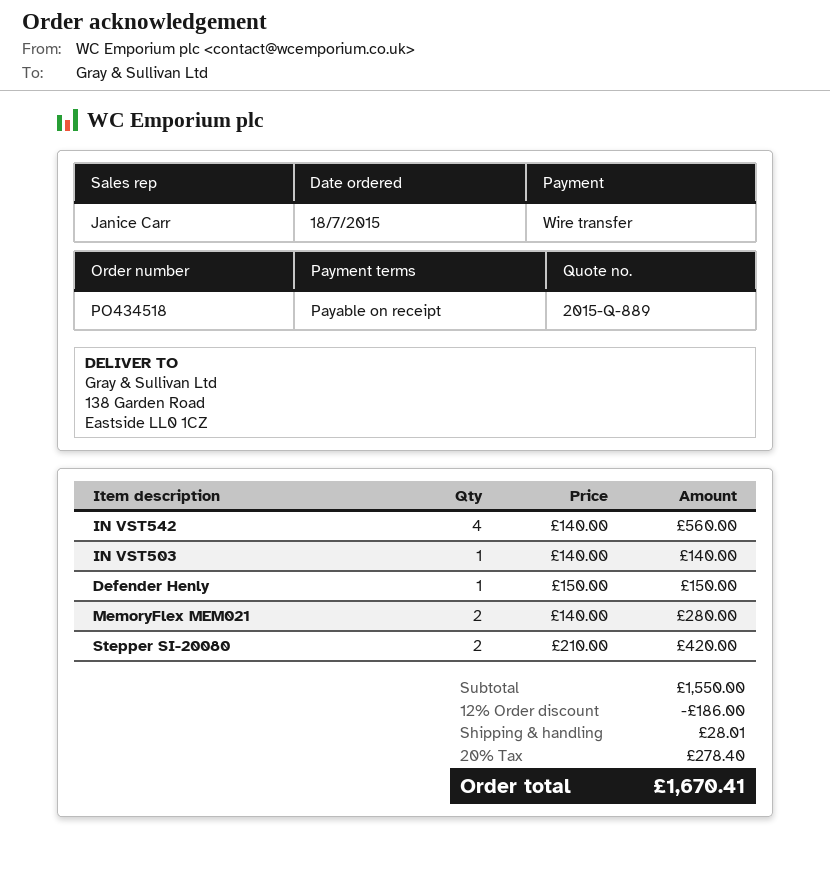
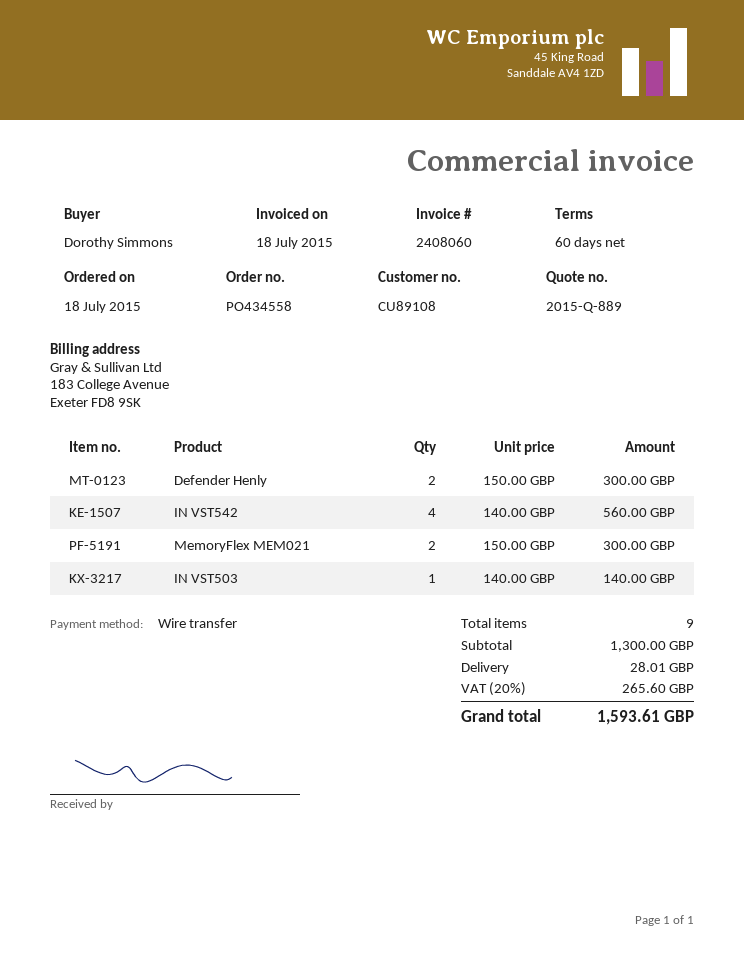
order number: PO434518 -> PO434558
payment terms: on receipt -> 60 days
Defender Henly: 1 x 150.00 = 150.00 -> 2 x 150.00 = 300.00
MemoryFlex MEM021: 2 x 140.00 = 280.00 -> 2 x 150.00 = 300.00
Stepper SI-20080: 2 x 210.00 = 420.00 -> none
subtotal: 1550.00 -> 1300.00
discount: 12% = 186.00 -> none
tax: 20% = 278.40 -> 20% = 265.60
total: 1670.41 -> 1593.61

